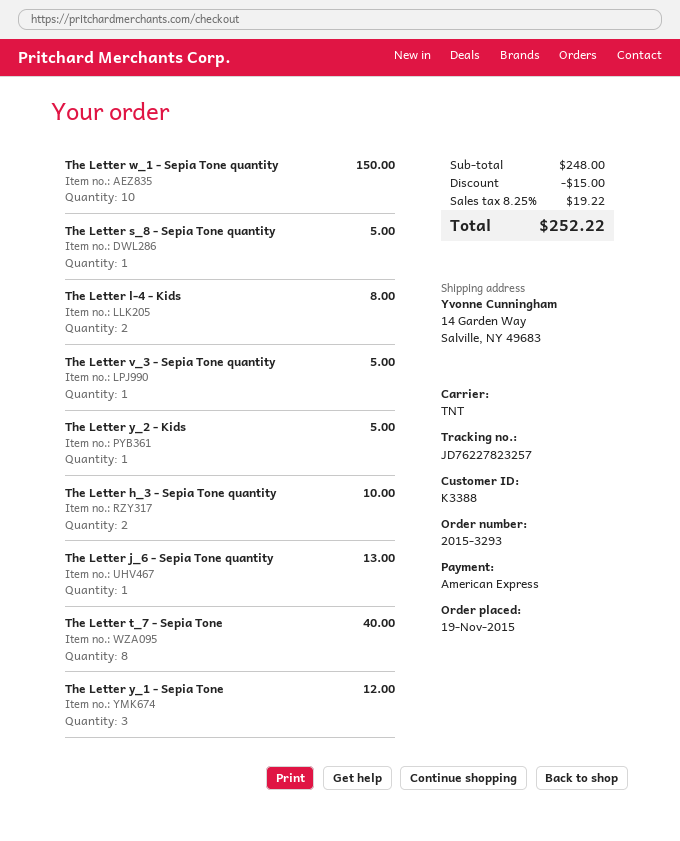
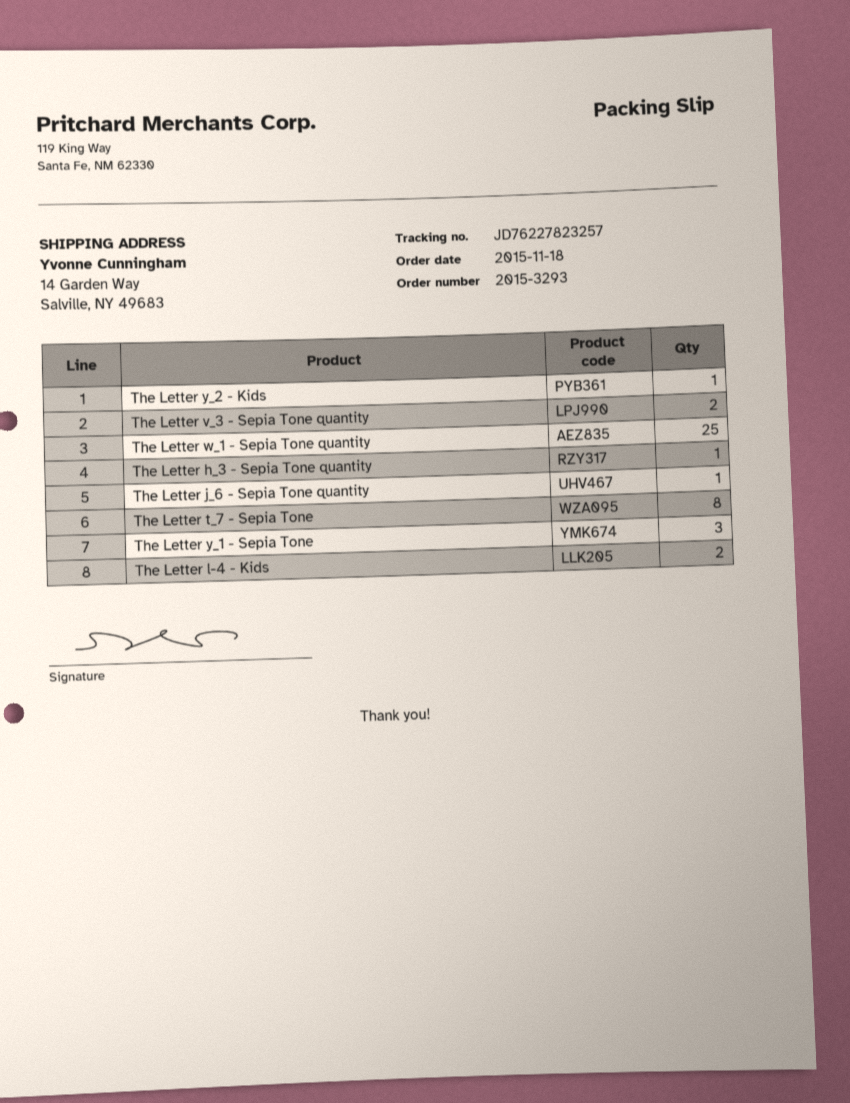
order date: 2015-11-19 -> 2015-11-18
The Letter w_1 - Sepia Tone quantity: 10 -> 25
The Letter s_8 - Sepia Tone quantity: 1 -> none
The Letter v_3 - Sepia Tone quantity: 1 -> 2
The Letter h_3 - Sepia Tone quantity: 2 -> 1

